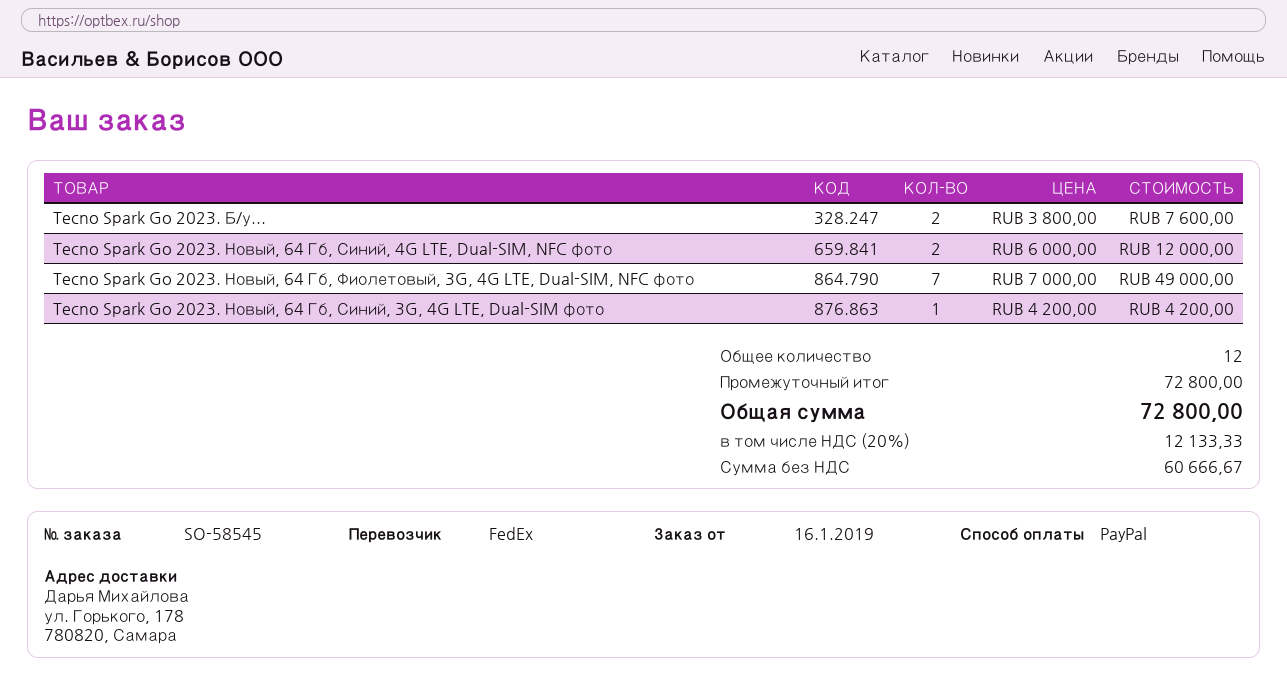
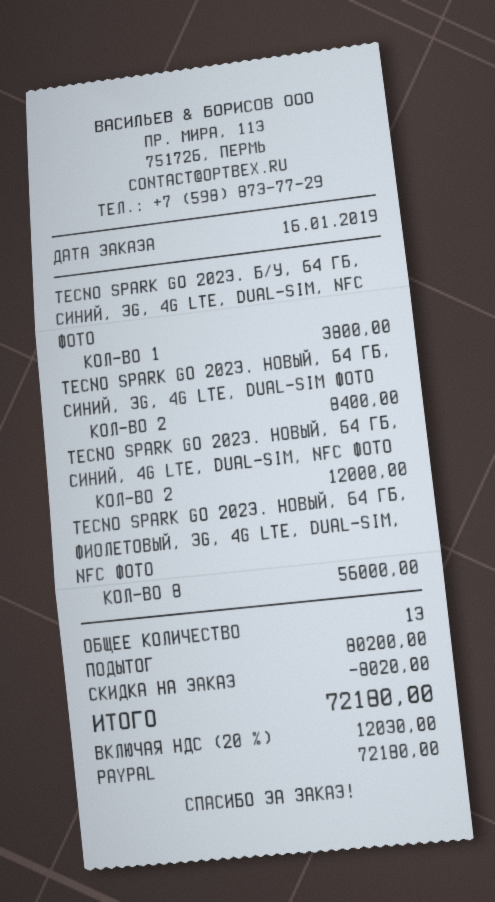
Tecno Spark Go 2023. Б/у...: 2 for 7600.00 -> 1 for 3800.00
Tecno Spark Go 2023. Новый, 64 Гб, Фиолетовый, 3G, 4G LTE, Dual-SIM, NFC фото: 7 for 49000.00 -> 8 for 56000.00
Tecno Spark Go 2023. Новый, 64 Гб, Синий, 3G, 4G LTE, Dual-SIM фото: 1 for 4200.00 -> 2 for 8400.00
total quantity: 12 -> 13
subtotal: 72800.00 -> 80200.00
discount: none -> 8020.00
tax: 20% = 12133.33 -> 20% = 12030.00
total: 72800.00 -> 72180.00

